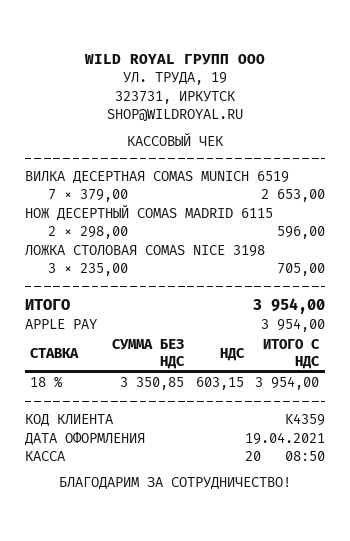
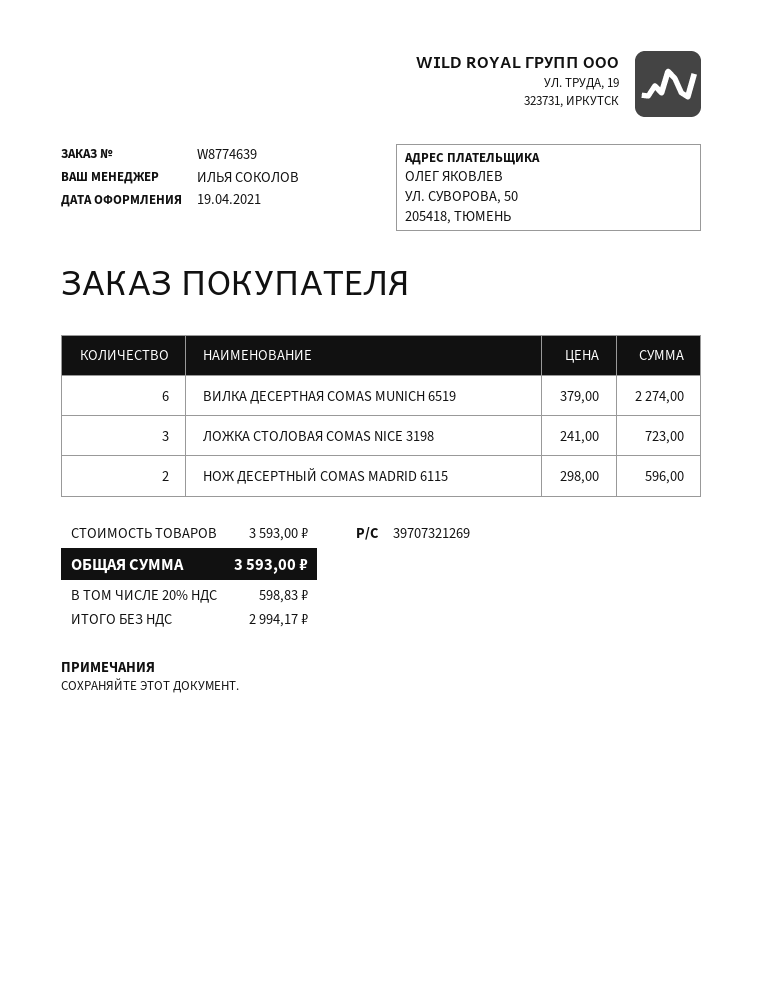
ВИЛКА ДЕСЕРТНАЯ COMAS MUNICH 6519: 7 x 379.00 = 2653.00 -> 6 x 379.00 = 2274.00
ЛОЖКА СТОЛОВАЯ COMAS NICE 3198: 3 x 235.00 = 705.00 -> 3 x 241.00 = 723.00
net: 3350.85 -> 2994.17
tax: 18% = 603.15 -> 20% = 598.83
total: 3954.00 -> 3593.00

